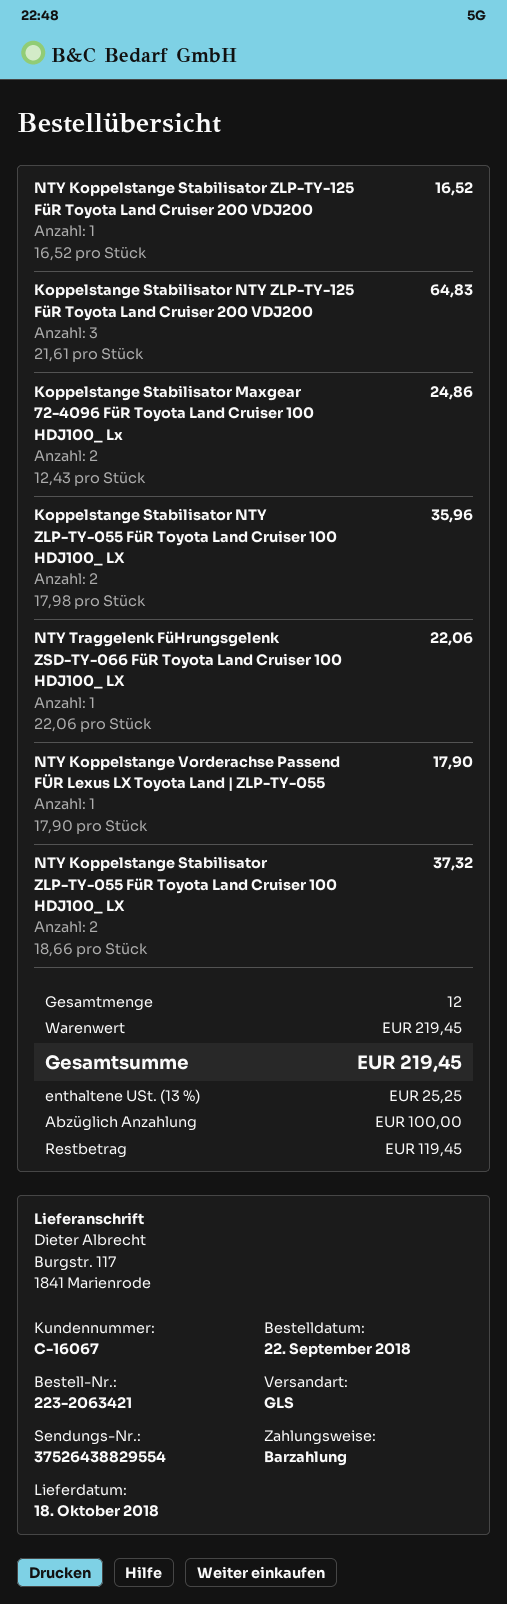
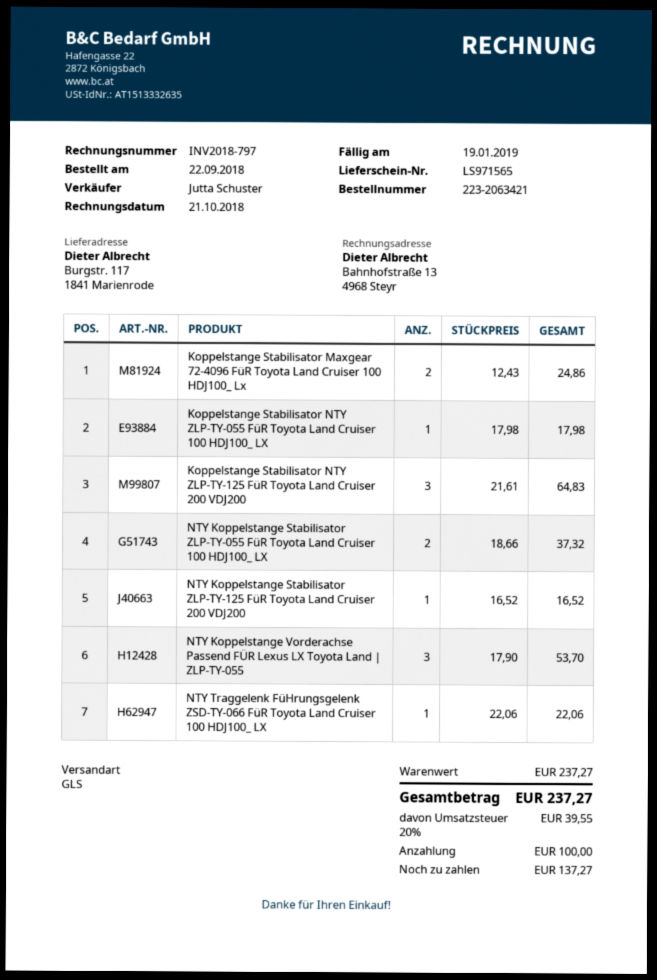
Koppelstange Stabilisator NTY ZLP-TY-055 FüR Toyota Land Cruiser 100 HDJ100_ LX: 2 x 17.98 = 35.96 -> 1 x 17.98 = 17.98
NTY Koppelstange Vorderachse Passend FÜR Lexus LX Toyota Land | ZLP-TY-055: 1 x 17.90 = 17.90 -> 3 x 17.90 = 53.70
subtotal: 219.45 -> 237.27
tax: 13% = 25.25 -> 20% = 39.55
total: 219.45 -> 237.27
balance: 119.45 -> 137.27

